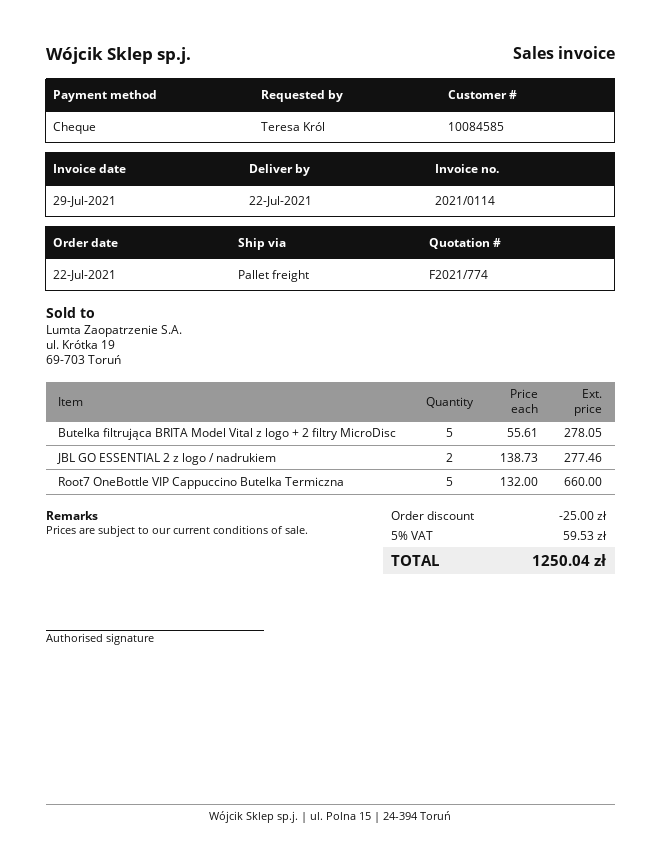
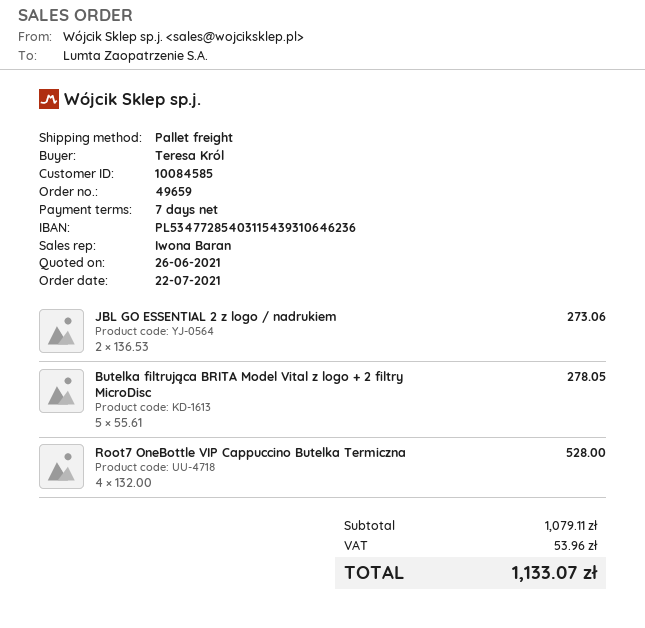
JBL GO ESSENTIAL 2 z logo / nadrukiem: 2 x 138.73 = 277.46 -> 2 x 136.53 = 273.06
Root7 OneBottle VIP Cappuccino Butelka Termiczna: 5 x 132.00 = 660.00 -> 4 x 132.00 = 528.00
discount: 25.00 -> none
tax: 59.53 -> 53.96
total: 1250.04 -> 1133.07

